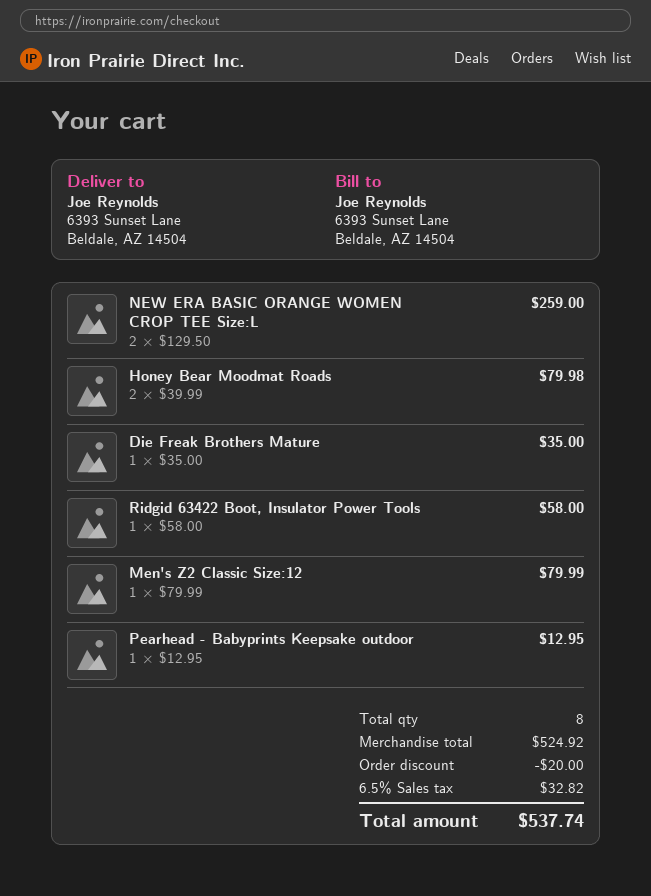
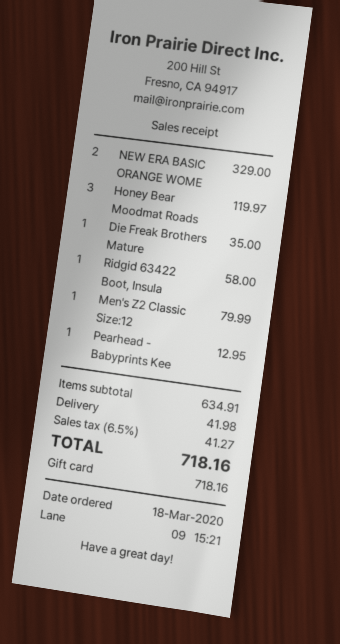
NEW ERA BASIC ORANGE WOMEN CROP TEE Size:L: 2 for 259.00 -> 2 for 329.00
Honey Bear Moodmat Roads: 2 for 79.98 -> 3 for 119.97
subtotal: 524.92 -> 634.91
discount: 20.00 -> none
shipping: none -> 41.98
tax: 6.5% = 32.82 -> 6.5% = 41.27
total: 537.74 -> 718.16

